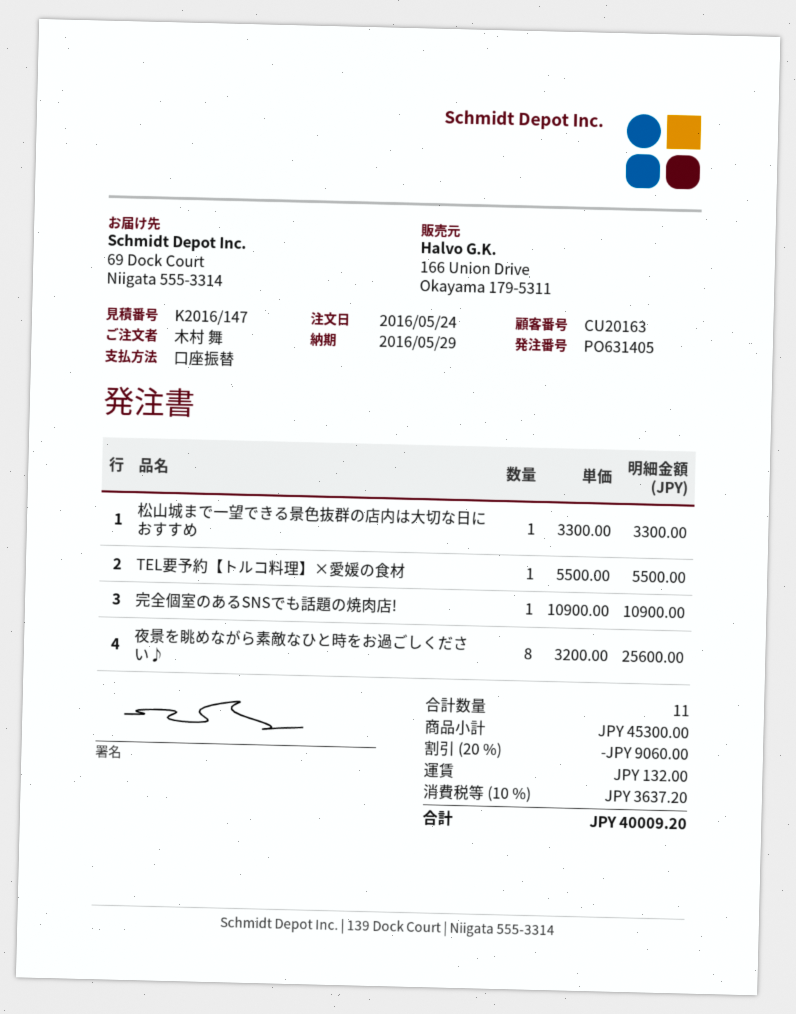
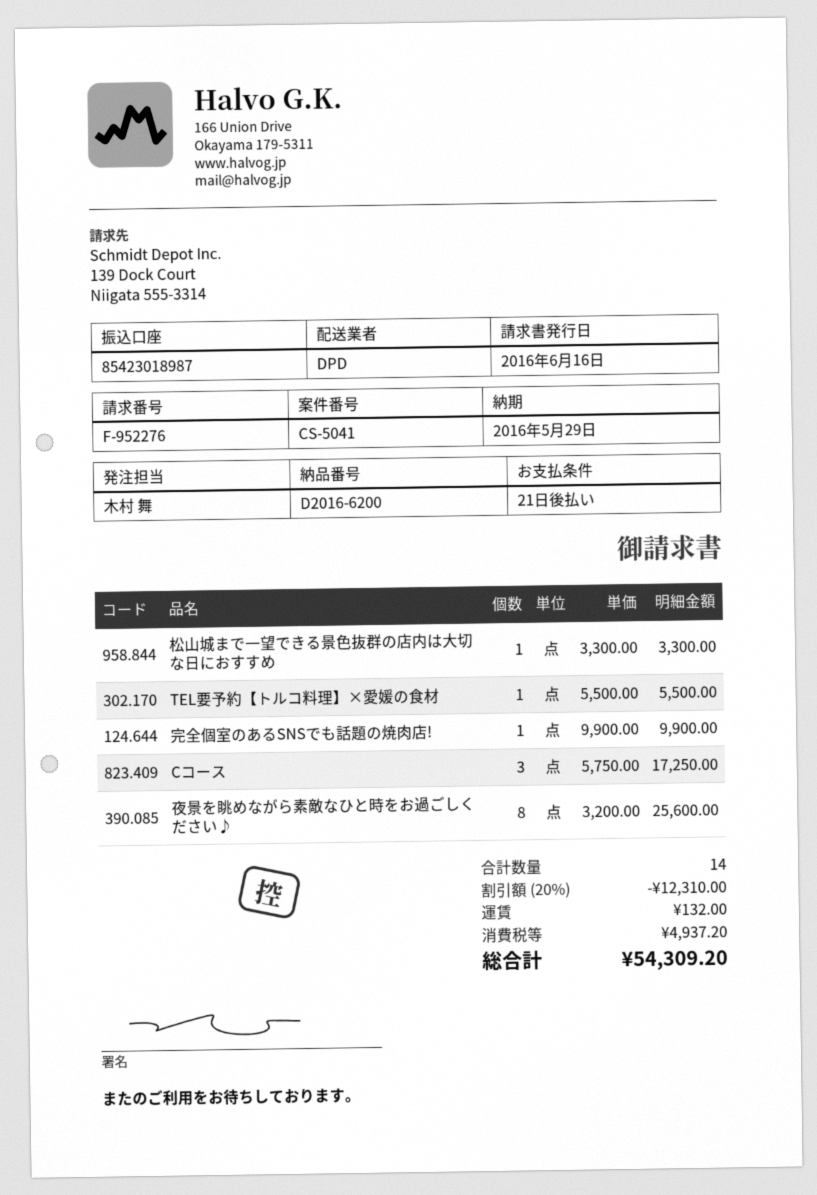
完全個室のあるSNSでも話題の焼肉店!: 1 x 10900.00 = 10900.00 -> 1 x 9900.00 = 9900.00
Cコース: none -> 3 x 5750.00 = 17250.00
total quantity: 11 -> 14
discount: 20% = 9060.00 -> 20% = 12310.00
tax: 3637.20 -> 4937.20
total: 40009.20 -> 54309.20

